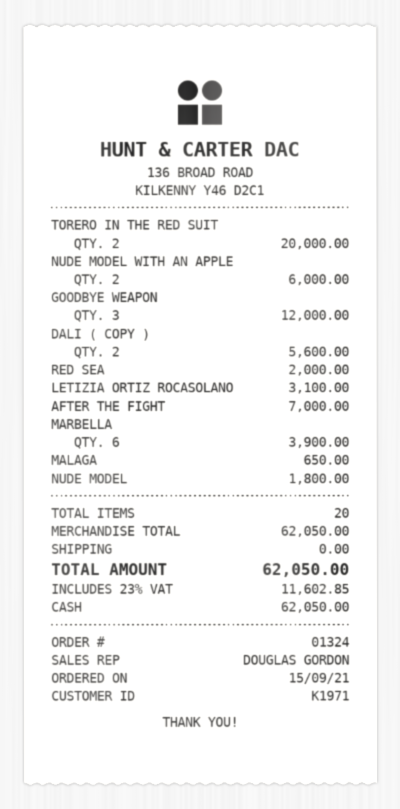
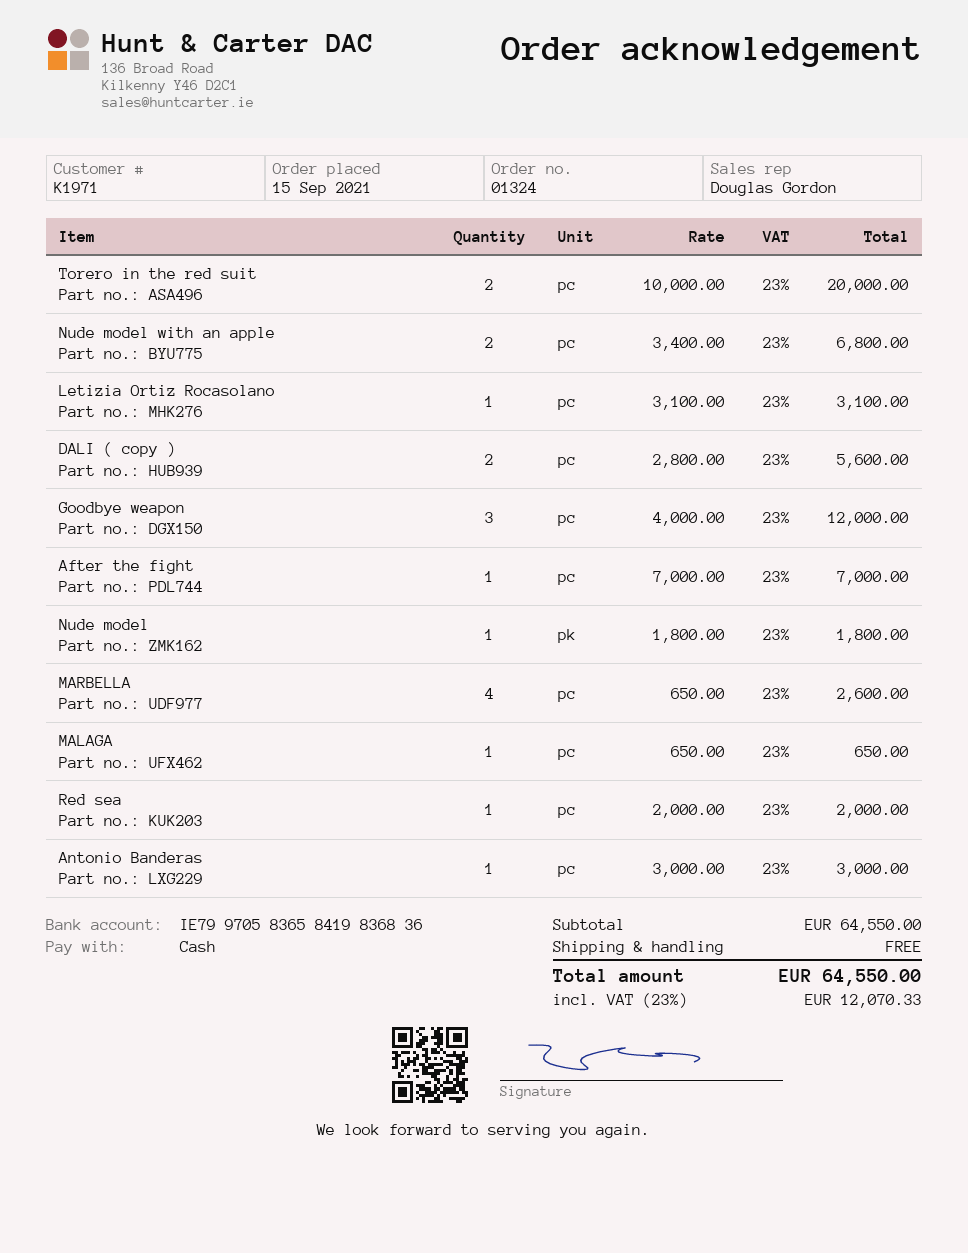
NUDE MODEL WITH AN APPLE: 2 for 6000.00 -> 2 for 6800.00
MARBELLA: 6 for 3900.00 -> 4 for 2600.00
Antonio Banderas: none -> 1 for 3000.00
subtotal: 62050.00 -> 64550.00
tax: 23% = 11602.85 -> 23% = 12070.33
total: 62050.00 -> 64550.00

